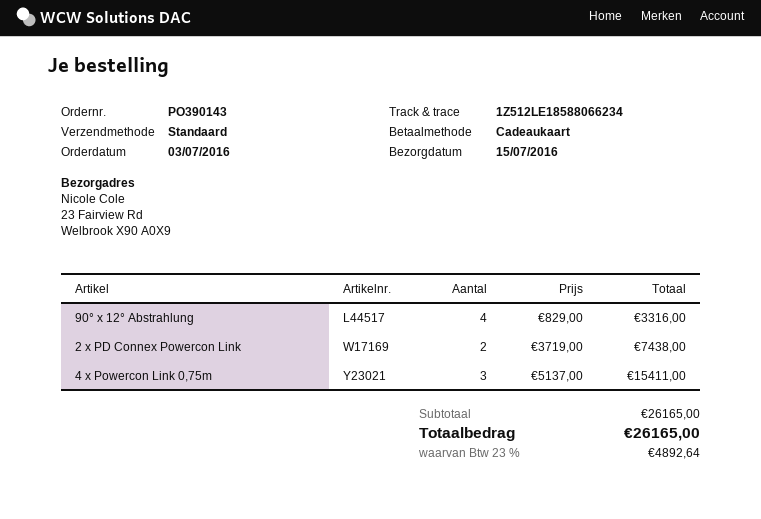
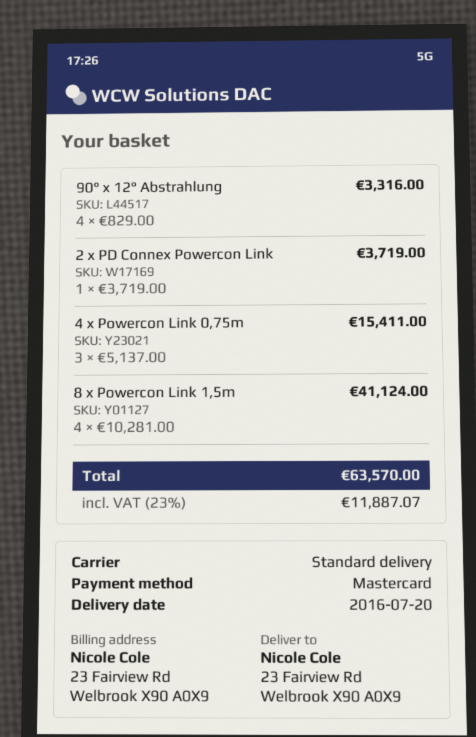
delivery date: 2016-07-15 -> 2016-07-20
payment method: gift card -> Mastercard
2 x PD Connex Powercon Link: 2 x 3719.00 = 7438.00 -> 1 x 3719.00 = 3719.00
8 x Powercon Link 1,5m: none -> 4 x 10281.00 = 41124.00
tax: 23% = 4892.64 -> 23% = 11887.07
total: 26165.00 -> 63570.00

